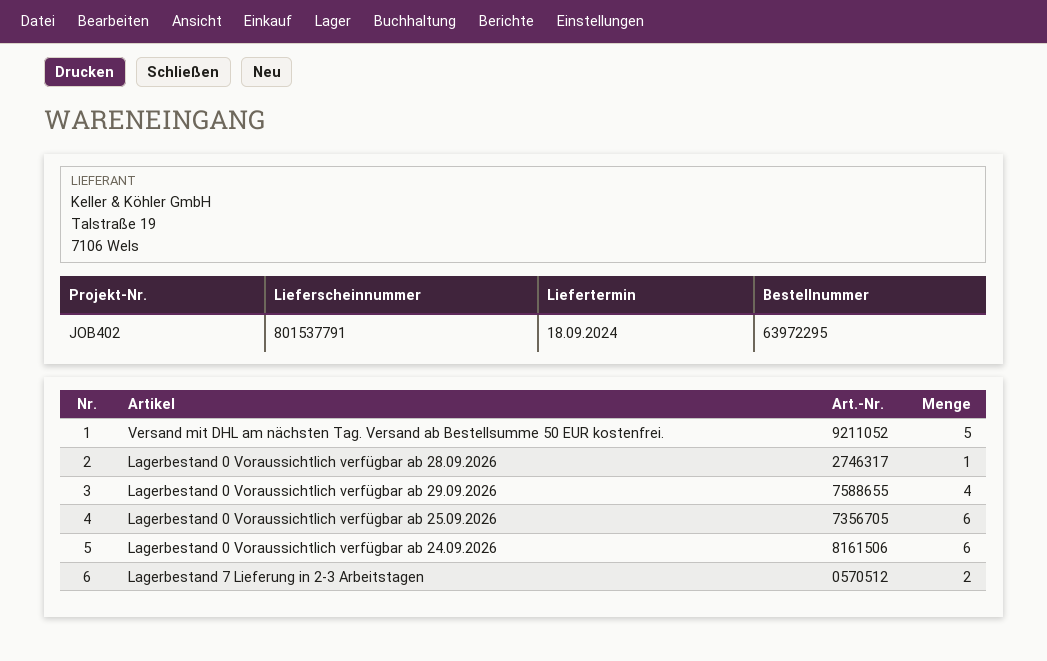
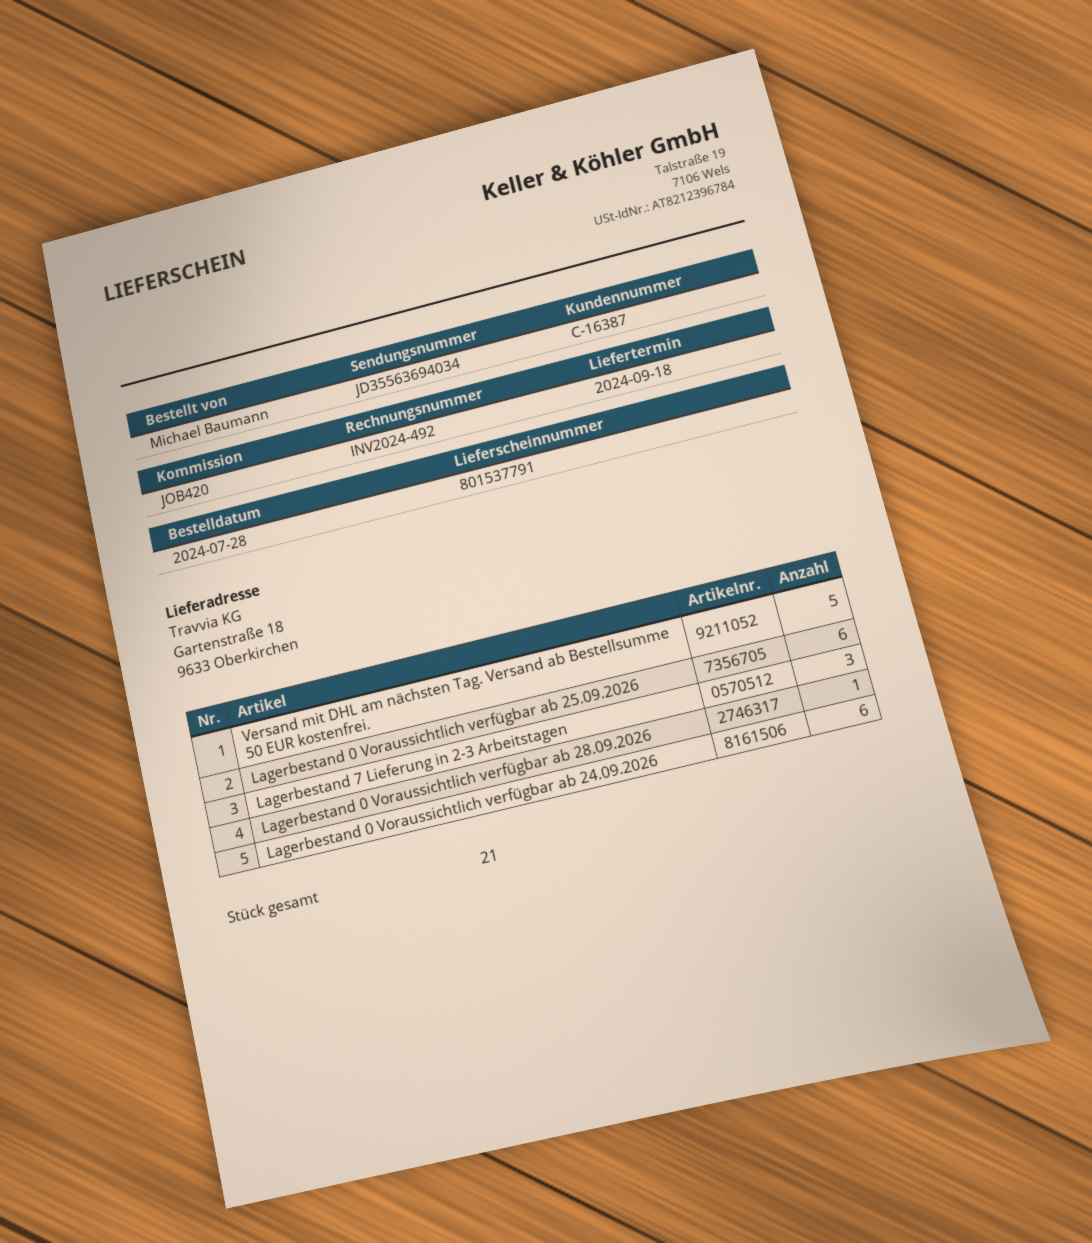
reference: JOB402 -> JOB420
Lagerbestand 0 Voraussichtlich verfügbar ab 29.09.2026: 4 -> none
Lagerbestand 7 Lieferung in 2-3 Arbeitstagen: 2 -> 3

